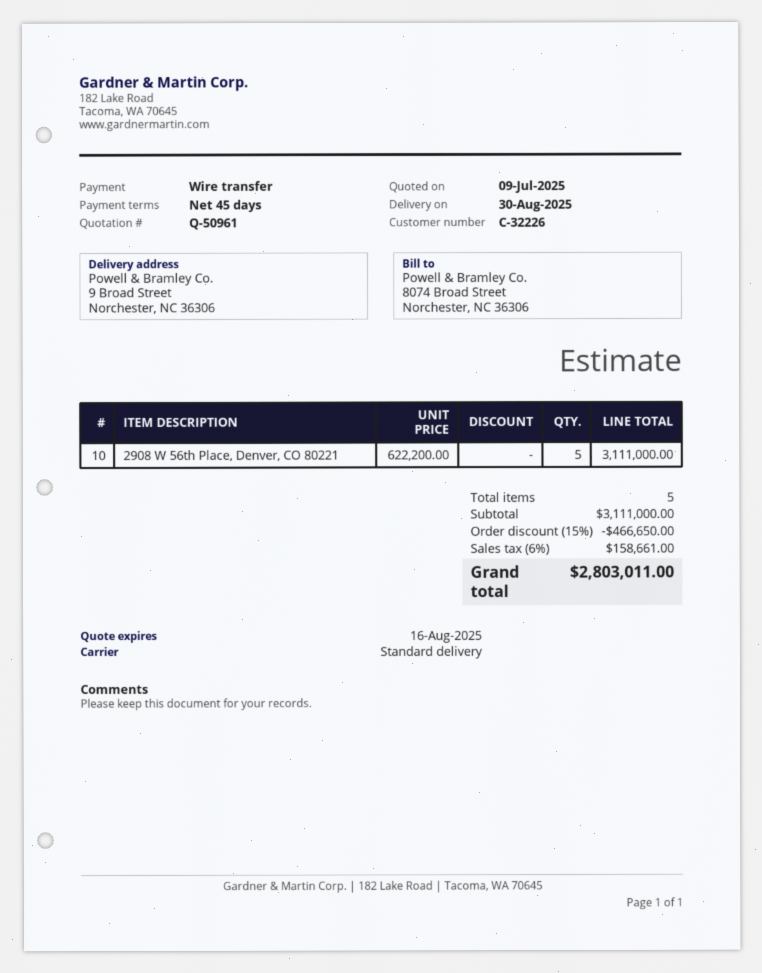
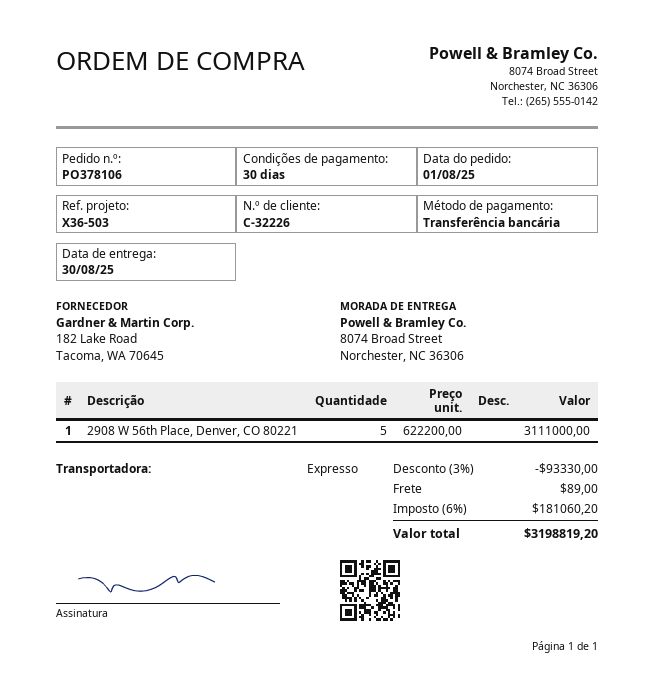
payment terms: 45 days -> 30 days
shipping method: standard -> express
ship to: 9 Broad Street, Norchester, NC 36306 -> 8074 Broad Street, Norchester, NC 36306
discount: 15% = 466650.00 -> 3% = 93330.00
shipping: none -> 89.00
tax: 6% = 158661.00 -> 6% = 181060.20
total: 2803011.00 -> 3198819.20

